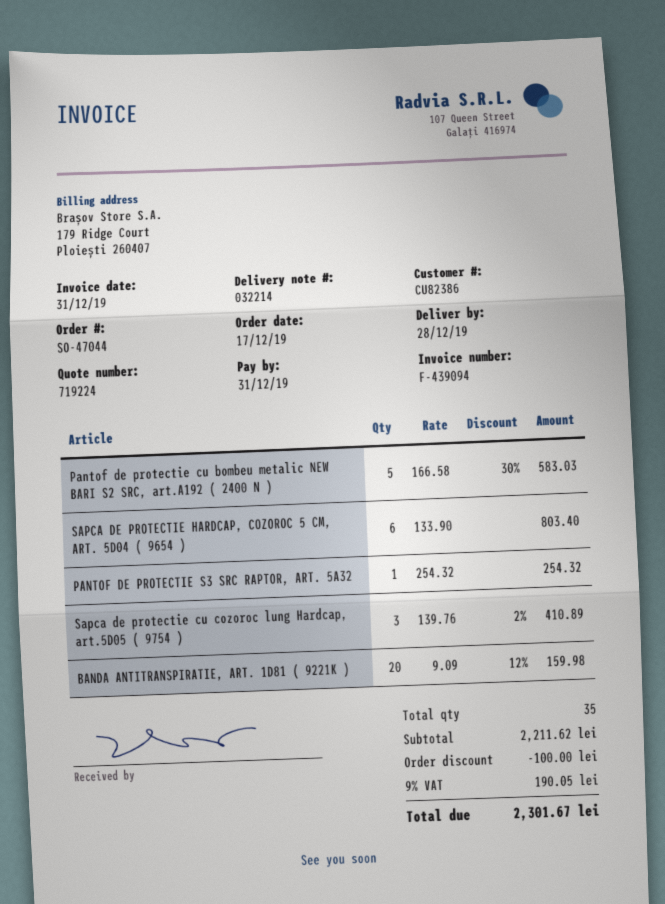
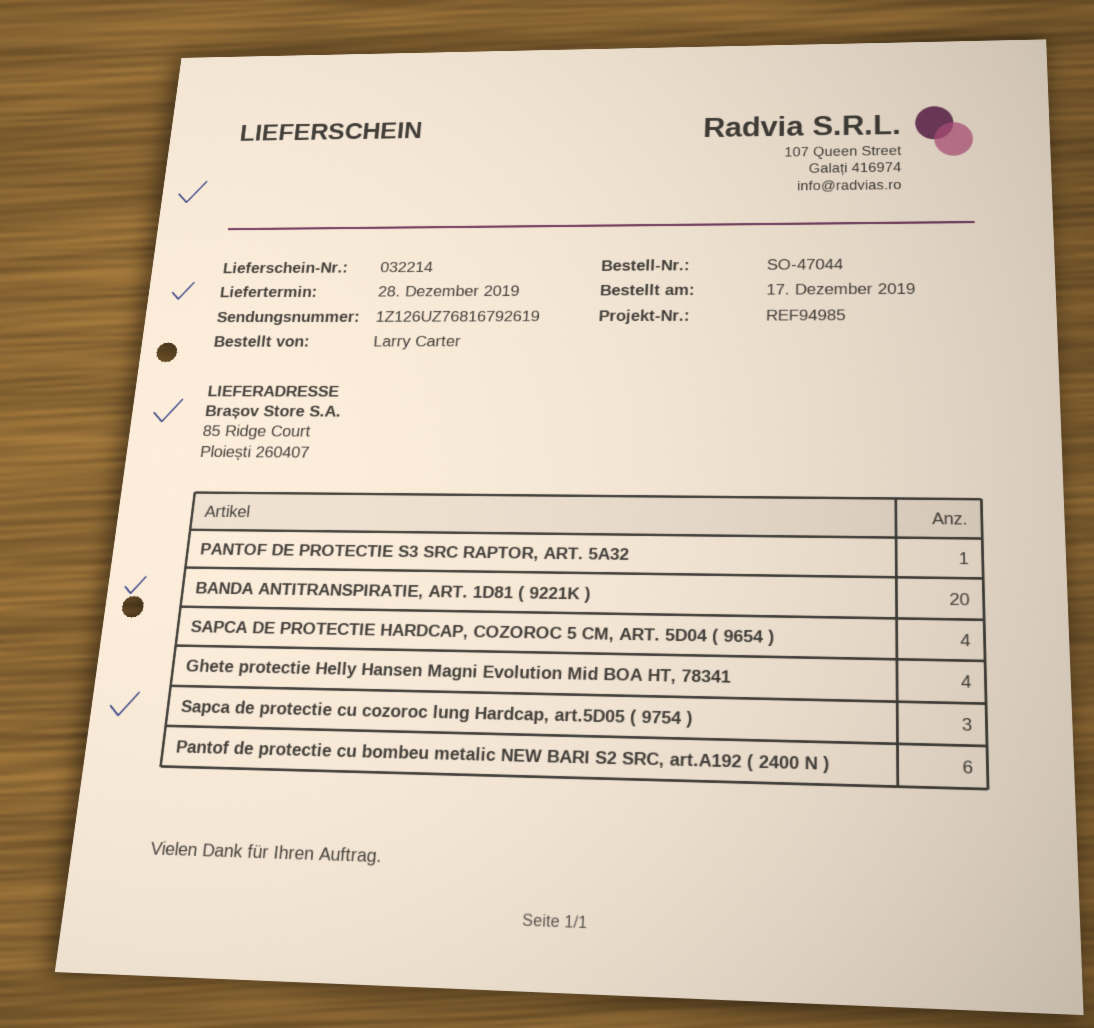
Pantof de protectie cu bombeu metalic NEW BARI S2 SRC, art.A192 ( 2400 N ): 5 -> 6
SAPCA DE PROTECTIE HARDCAP, COZOROC 5 CM, ART. 5D04 ( 9654 ): 6 -> 4
Ghete protectie Helly Hansen Magni Evolution Mid BOA HT, 78341: none -> 4

